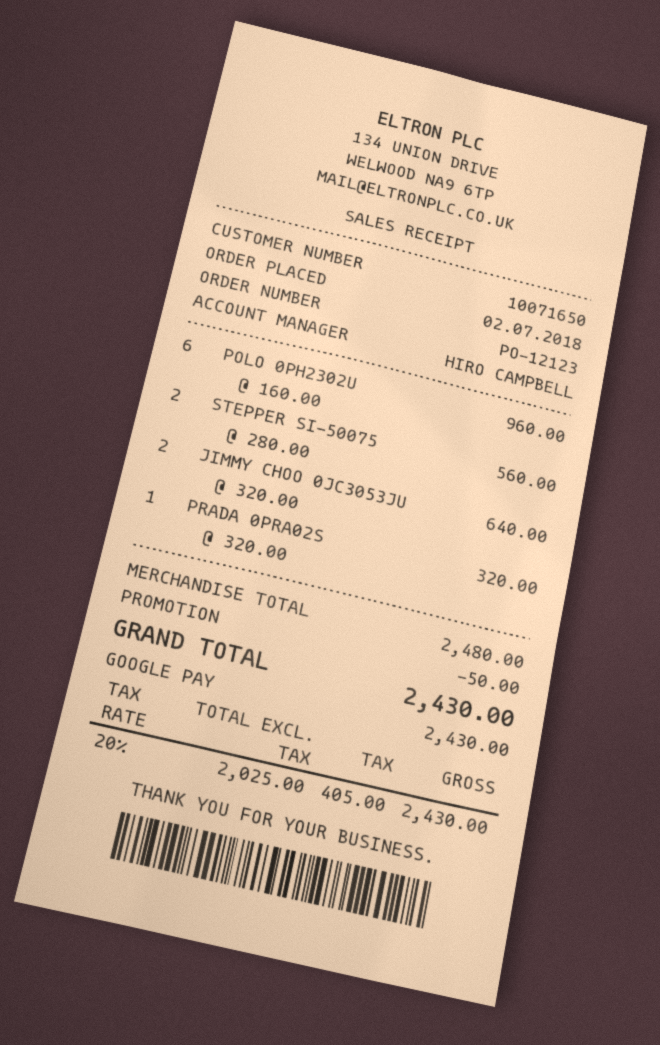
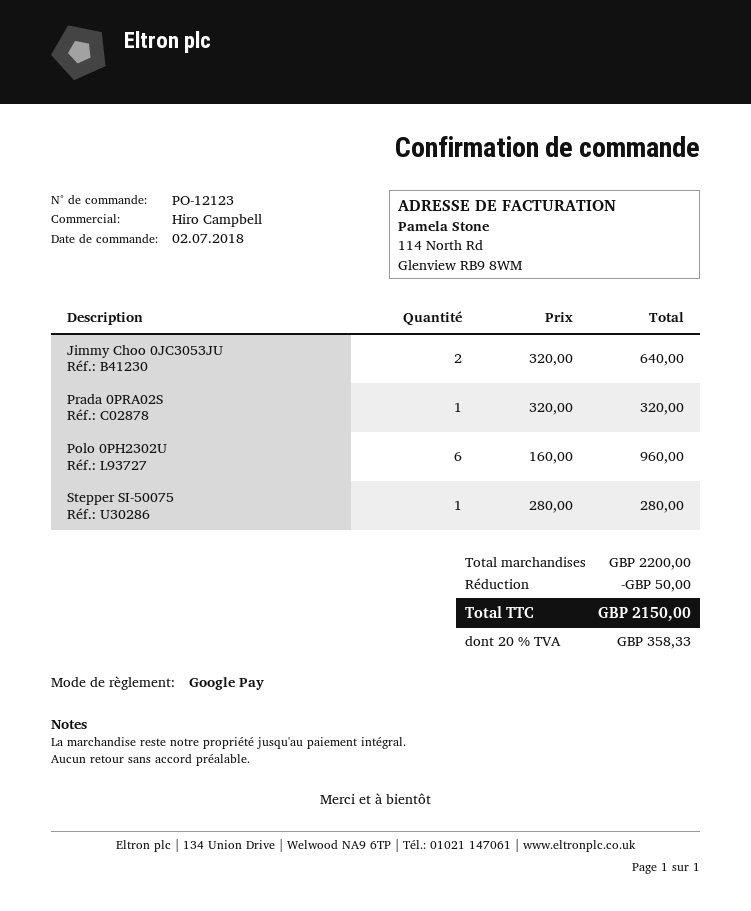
STEPPER SI-50075: 2 x 280.00 = 560.00 -> 1 x 280.00 = 280.00
subtotal: 2480.00 -> 2200.00
tax: 20% = 405.00 -> 20% = 358.33
total: 2430.00 -> 2150.00

